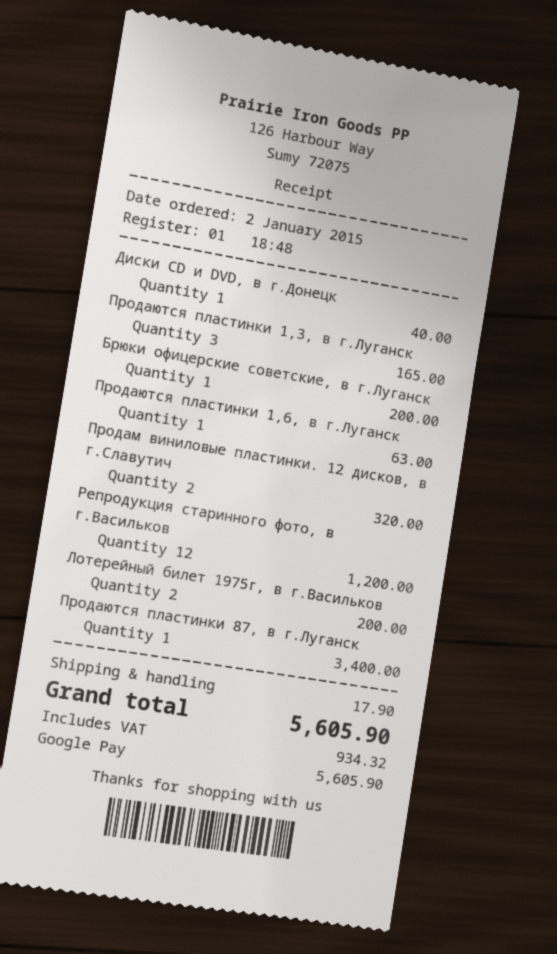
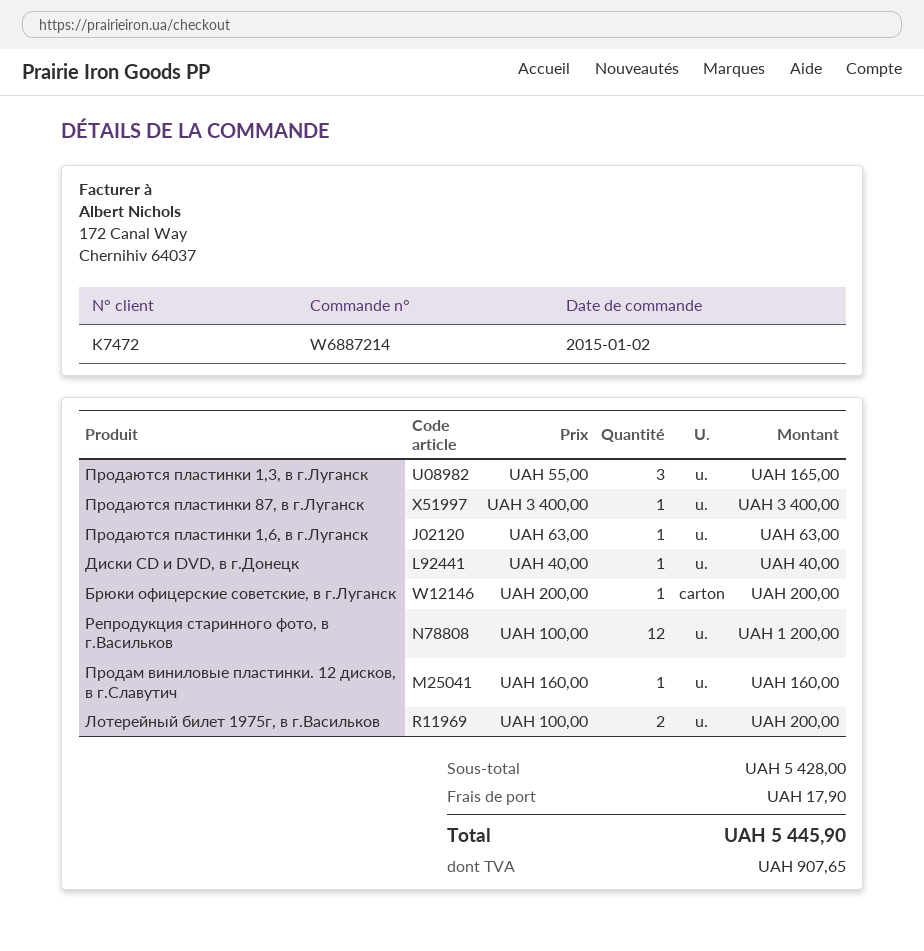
Продам виниловые пластинки. 12 дисков, в г.Славутич: 2 for 320.00 -> 1 for 160.00
tax: 934.32 -> 907.65
total: 5605.90 -> 5445.90

